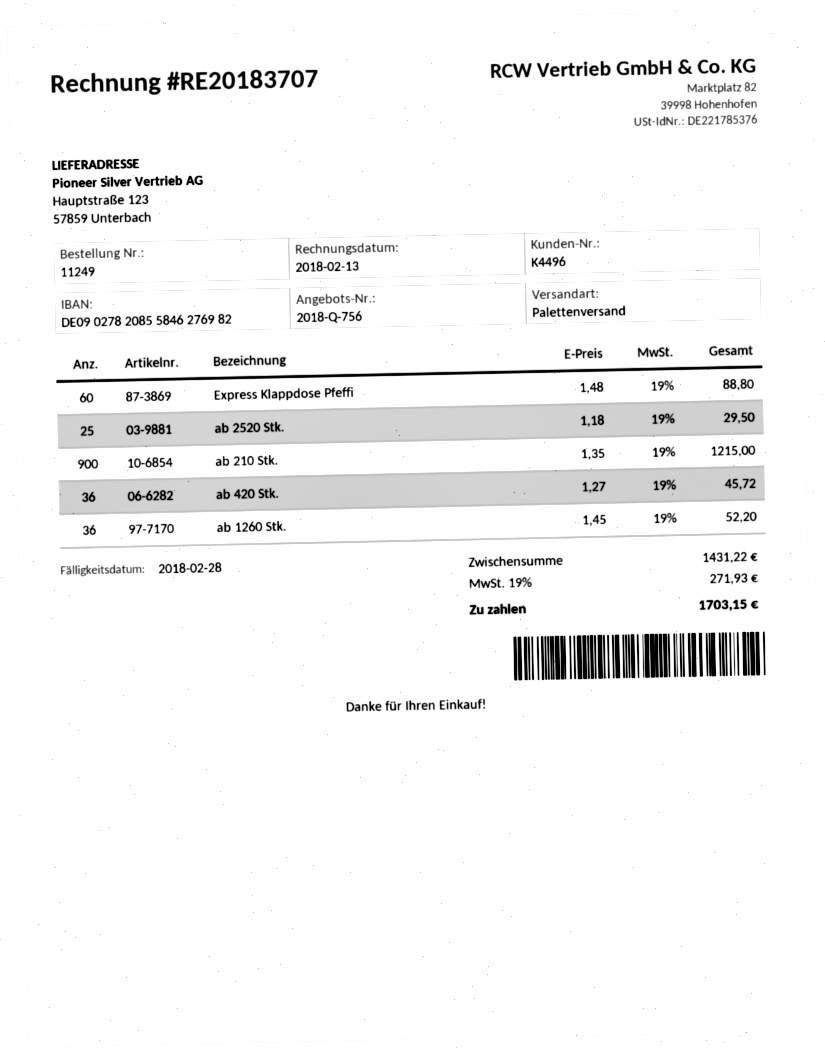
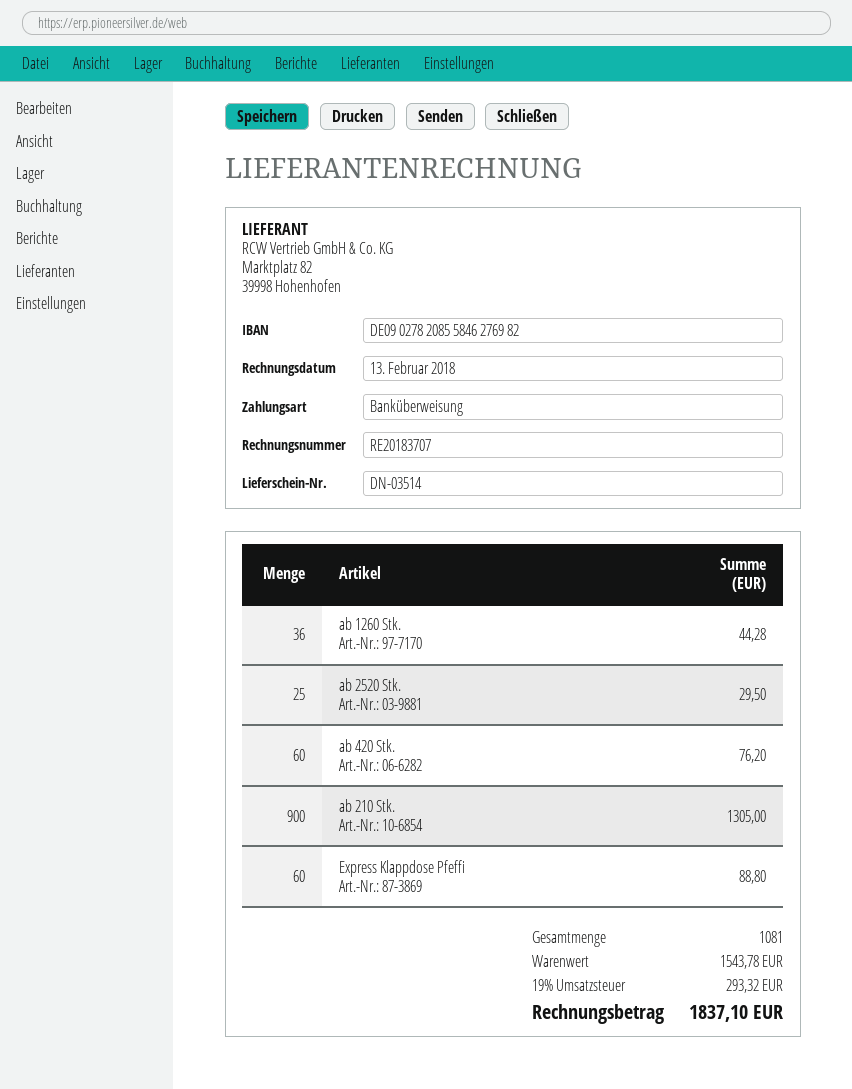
ab 210 Stk.: 900 for 1215.00 -> 900 for 1305.00
ab 420 Stk.: 36 for 45.72 -> 60 for 76.20
ab 1260 Stk.: 36 for 52.20 -> 36 for 44.28
subtotal: 1431.22 -> 1543.78
tax: 19% = 271.93 -> 19% = 293.32
total: 1703.15 -> 1837.10

